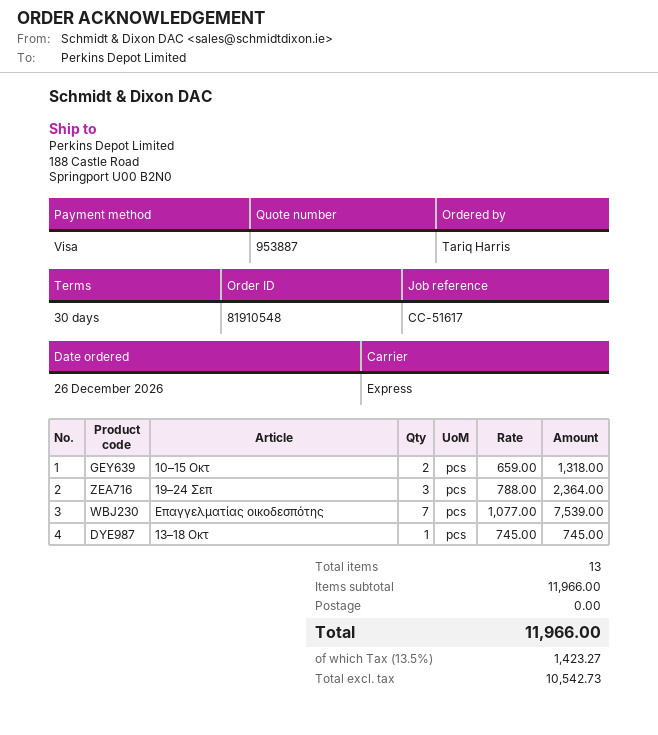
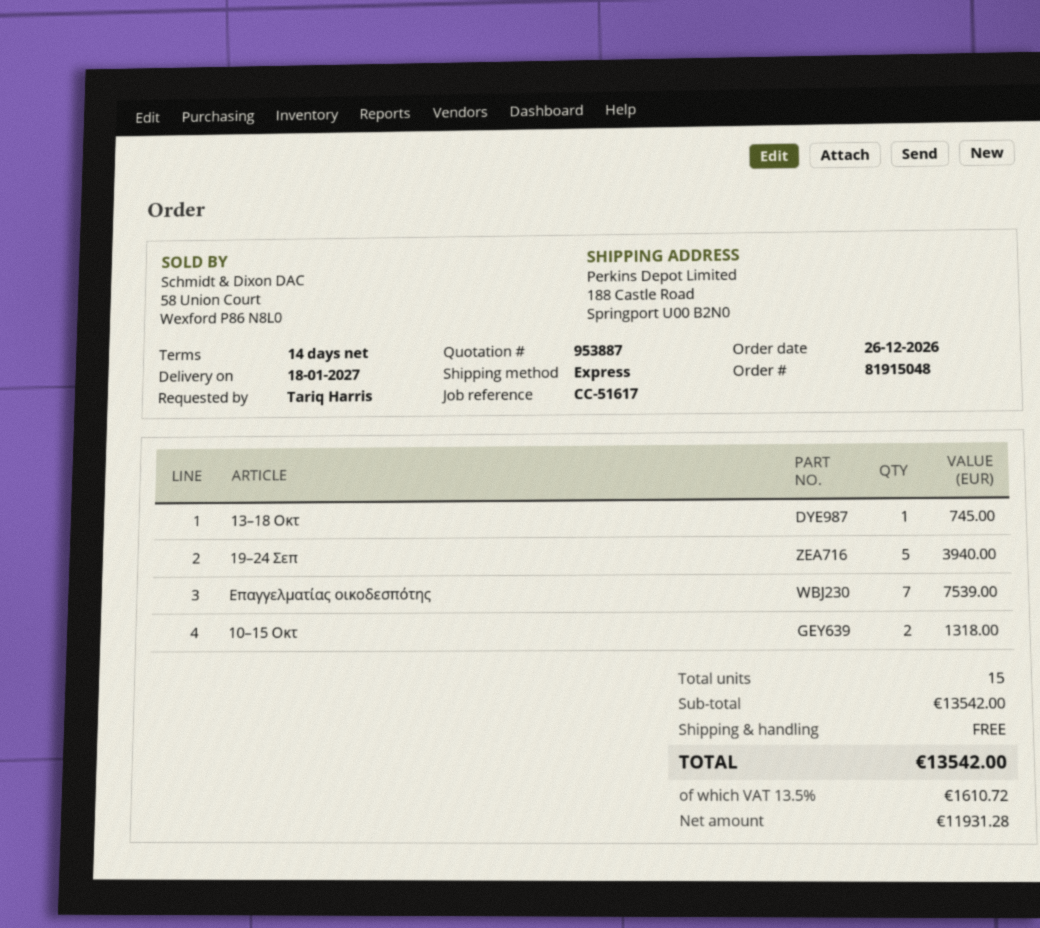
order number: 81910548 -> 81915048
payment terms: 30 days -> 14 days
19–24 Σεπ: 3 for 2364.00 -> 5 for 3940.00
total quantity: 13 -> 15
subtotal: 11966.00 -> 13542.00
net: 10542.73 -> 11931.28
tax: 13.5% = 1423.27 -> 13.5% = 1610.72
total: 11966.00 -> 13542.00

